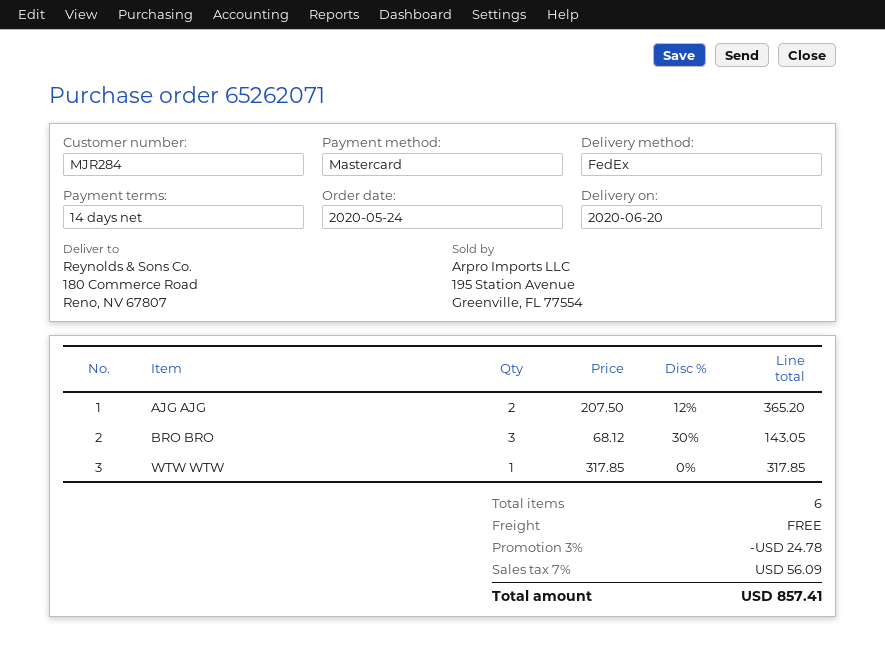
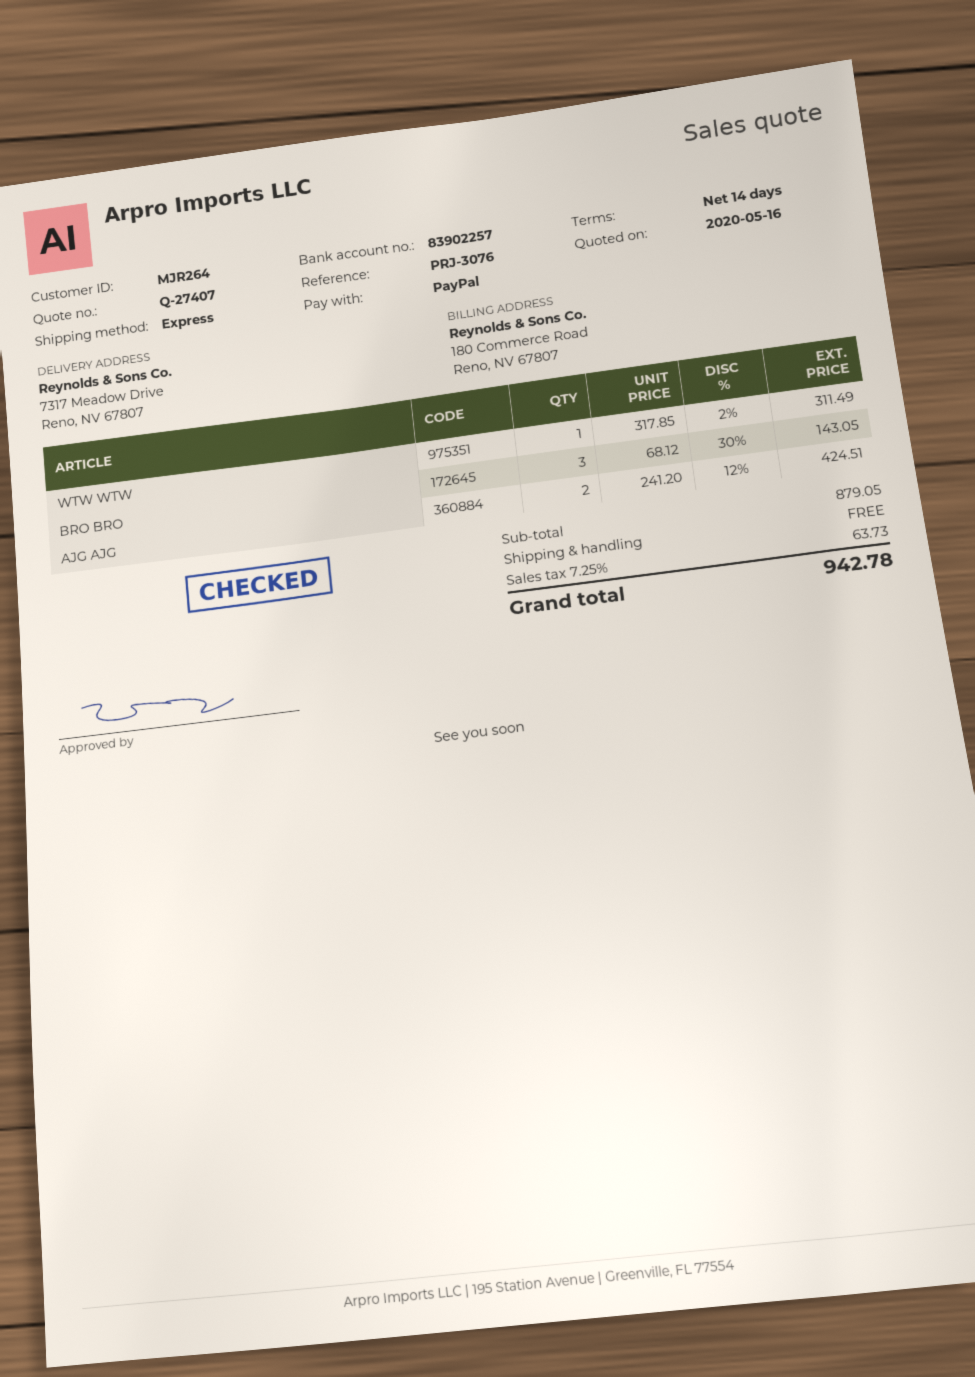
customer number: MJR284 -> MJR264
payment method: Mastercard -> PayPal
shipping method: FedEx -> express
ship to: 180 Commerce Road, Reno, NV 67807 -> 7317 Meadow Drive, Reno, NV 67807
AJG AJG: 2 x 207.50 - 12% = 365.20 -> 2 x 241.20 - 12% = 424.51
WTW WTW: 1 x 317.85 = 317.85 -> 1 x 317.85 - 2% = 311.49
discount: 3% = 24.78 -> none
tax: 7% = 56.09 -> 7.25% = 63.73
total: 857.41 -> 942.78

